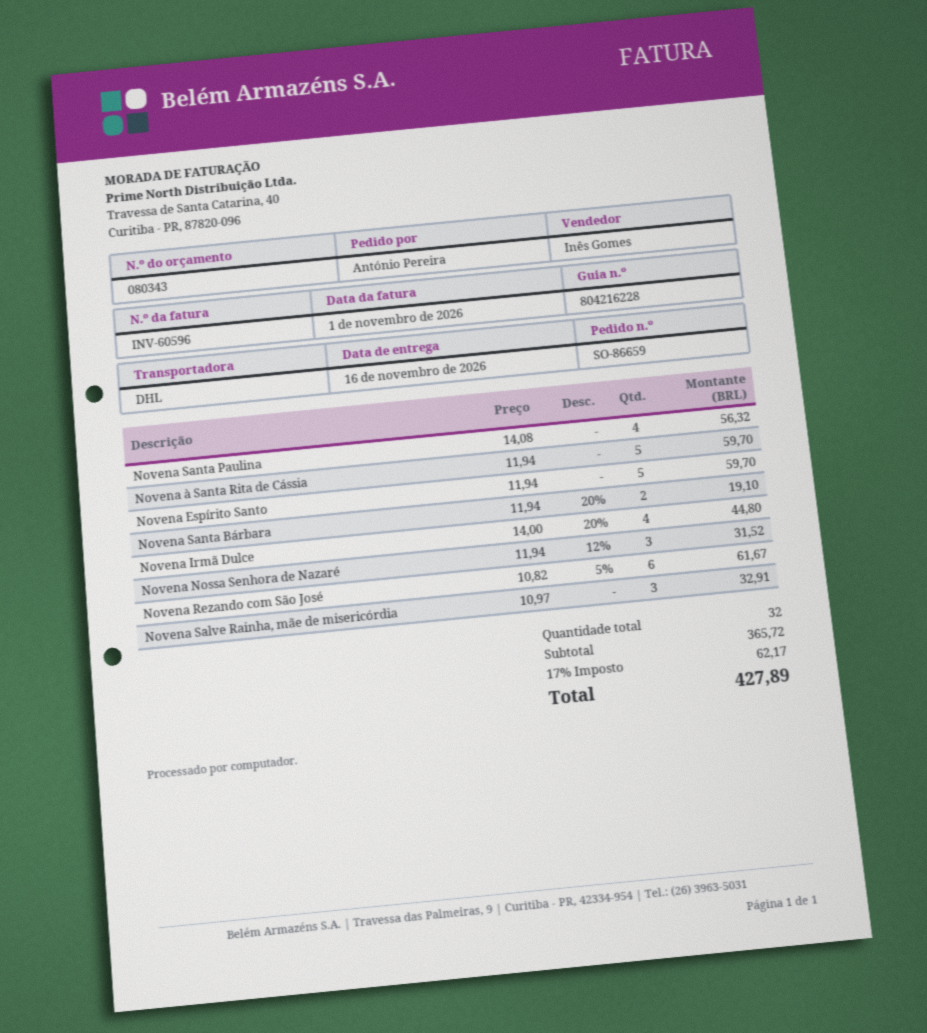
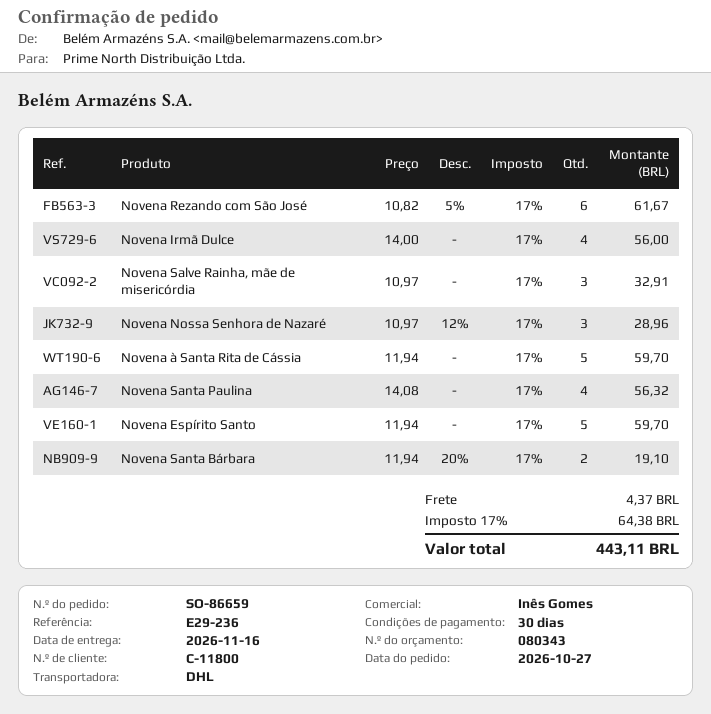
Novena Irmã Dulce: 4 x 14.00 - 20% = 44.80 -> 4 x 14.00 = 56.00
Novena Nossa Senhora de Nazaré: 3 x 11.94 - 12% = 31.52 -> 3 x 10.97 - 12% = 28.96
shipping: none -> 4.37
tax: 17% = 62.17 -> 17% = 64.38
total: 427.89 -> 443.11

